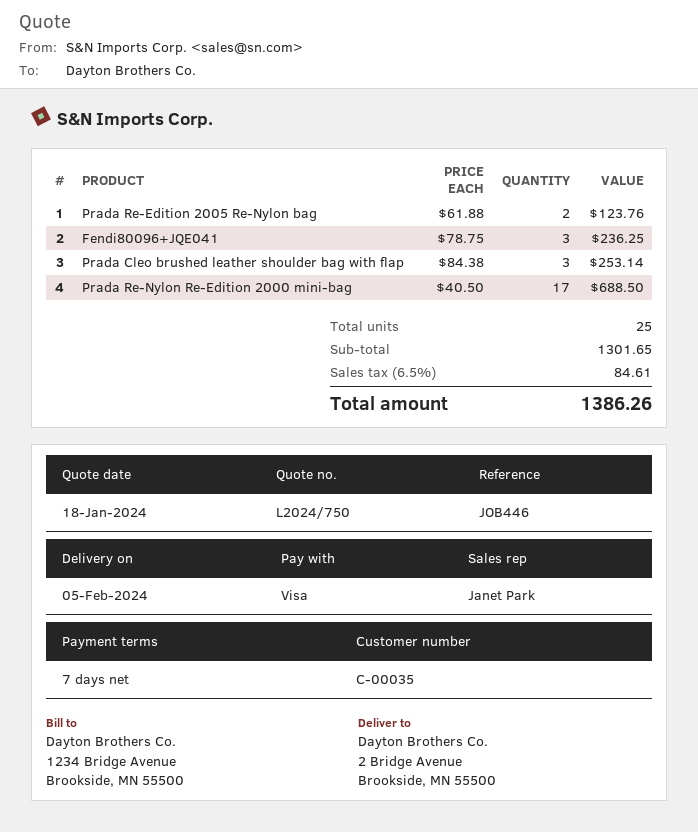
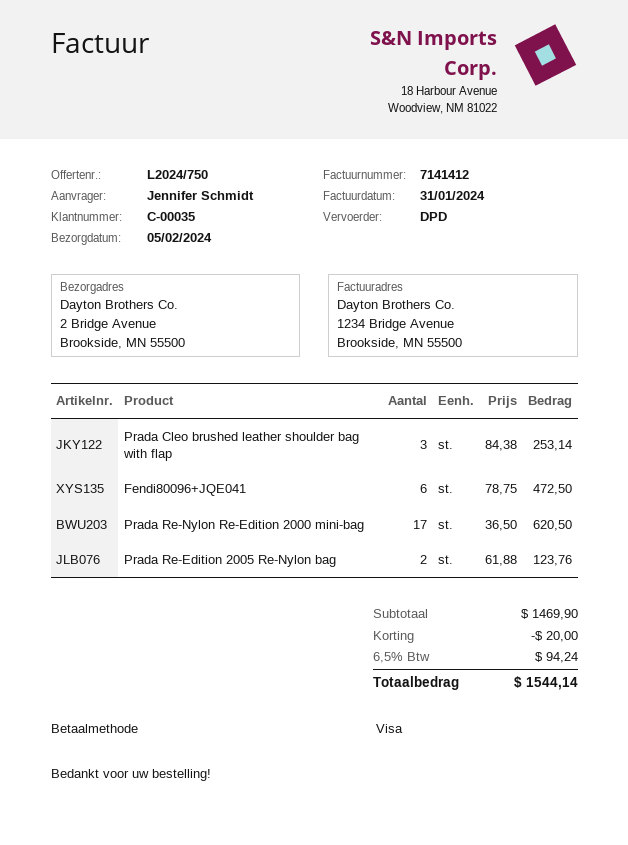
Fendi80096+JQE041: 3 x 78.75 = 236.25 -> 6 x 78.75 = 472.50
Prada Re-Nylon Re-Edition 2000 mini-bag: 17 x 40.50 = 688.50 -> 17 x 36.50 = 620.50
subtotal: 1301.65 -> 1469.90
discount: none -> 20.00
tax: 6.5% = 84.61 -> 6.5% = 94.24
total: 1386.26 -> 1544.14

